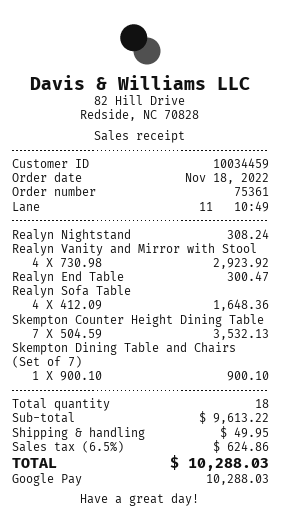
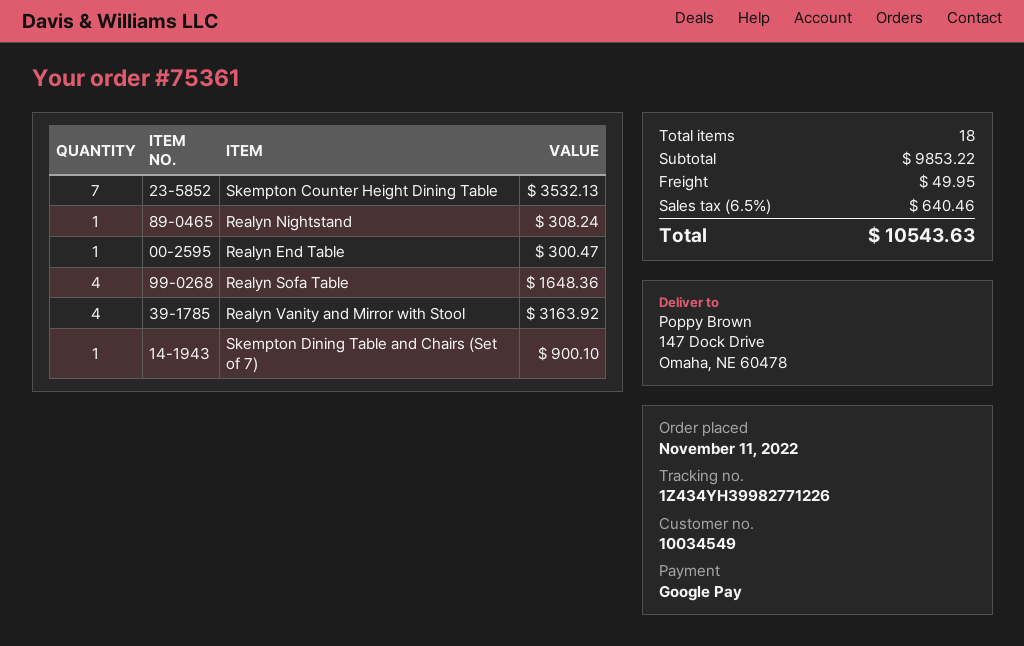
order date: 2022-11-18 -> 2022-11-11
customer number: 10034459 -> 10034549
Realyn Vanity and Mirror with Stool: 4 for 2923.92 -> 4 for 3163.92
subtotal: 9613.22 -> 9853.22
tax: 6.5% = 624.86 -> 6.5% = 640.46
total: 10288.03 -> 10543.63

